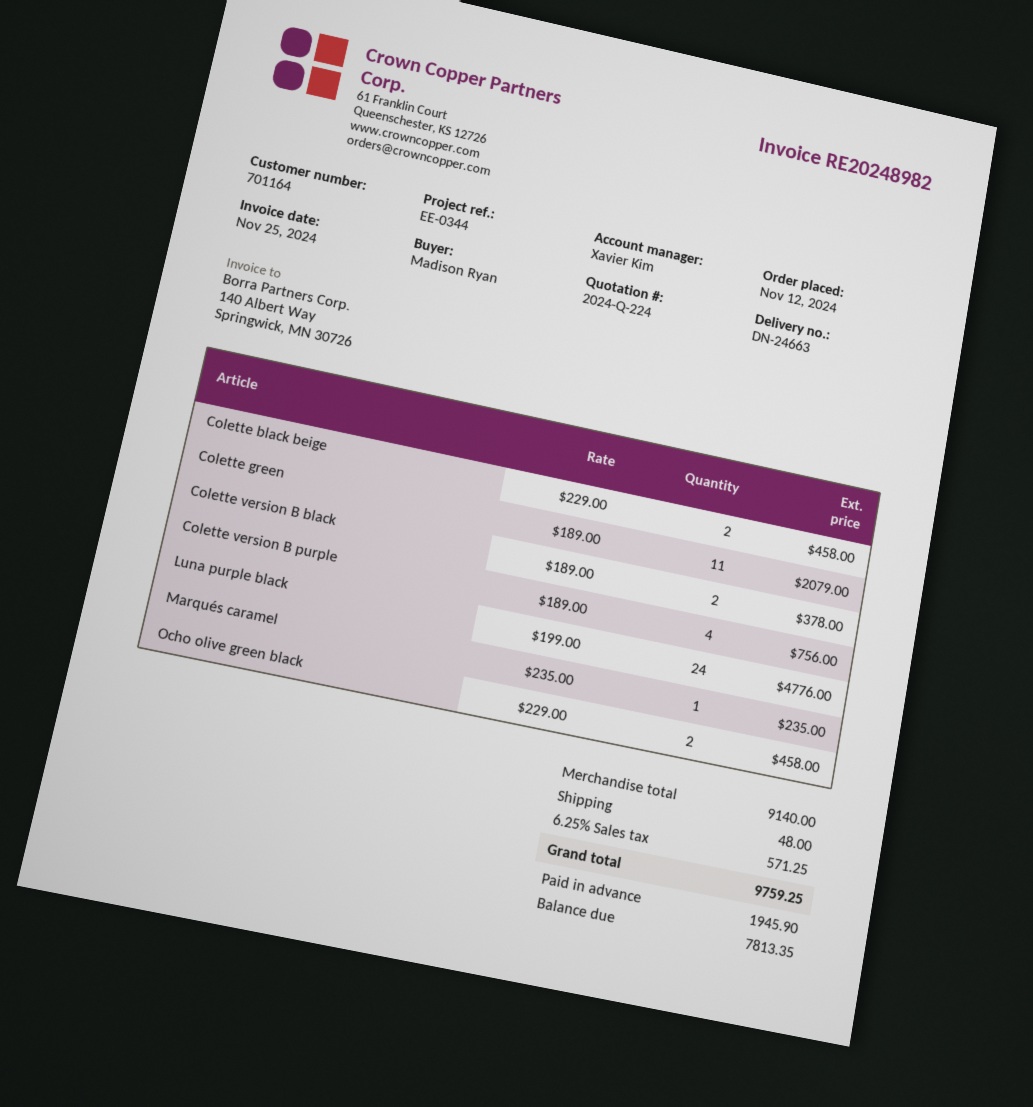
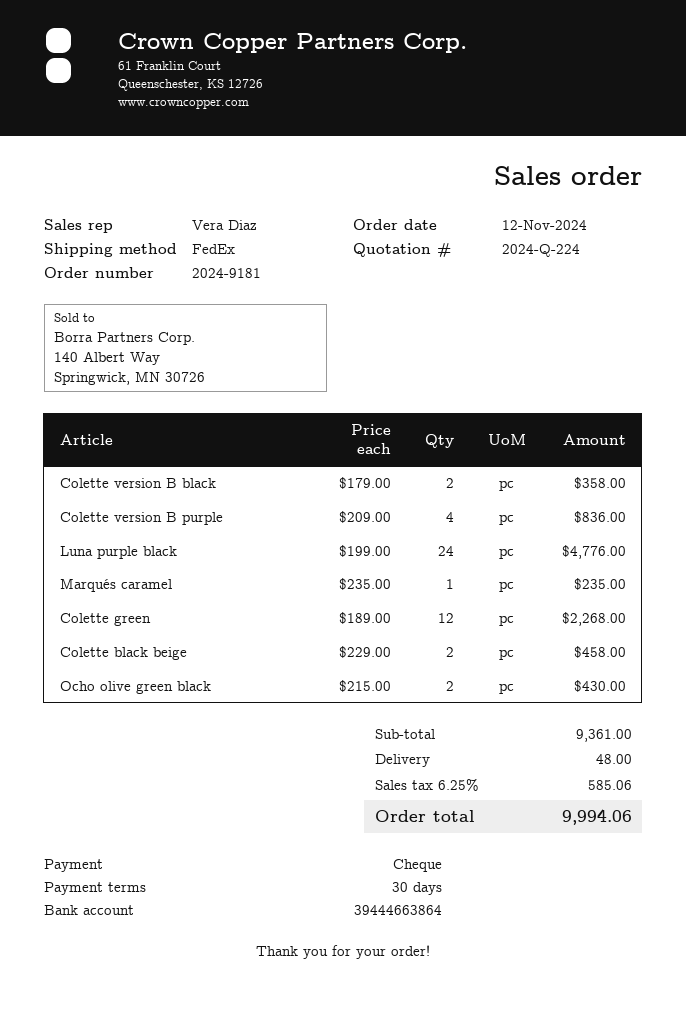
sales rep: Xavier Kim -> Vera Diaz
Colette green: 11 x 189.00 = 2079.00 -> 12 x 189.00 = 2268.00
Colette version B black: 2 x 189.00 = 378.00 -> 2 x 179.00 = 358.00
Colette version B purple: 4 x 189.00 = 756.00 -> 4 x 209.00 = 836.00
Ocho olive green black: 2 x 229.00 = 458.00 -> 2 x 215.00 = 430.00
subtotal: 9140.00 -> 9361.00
tax: 6.25% = 571.25 -> 6.25% = 585.06
total: 9759.25 -> 9994.06

